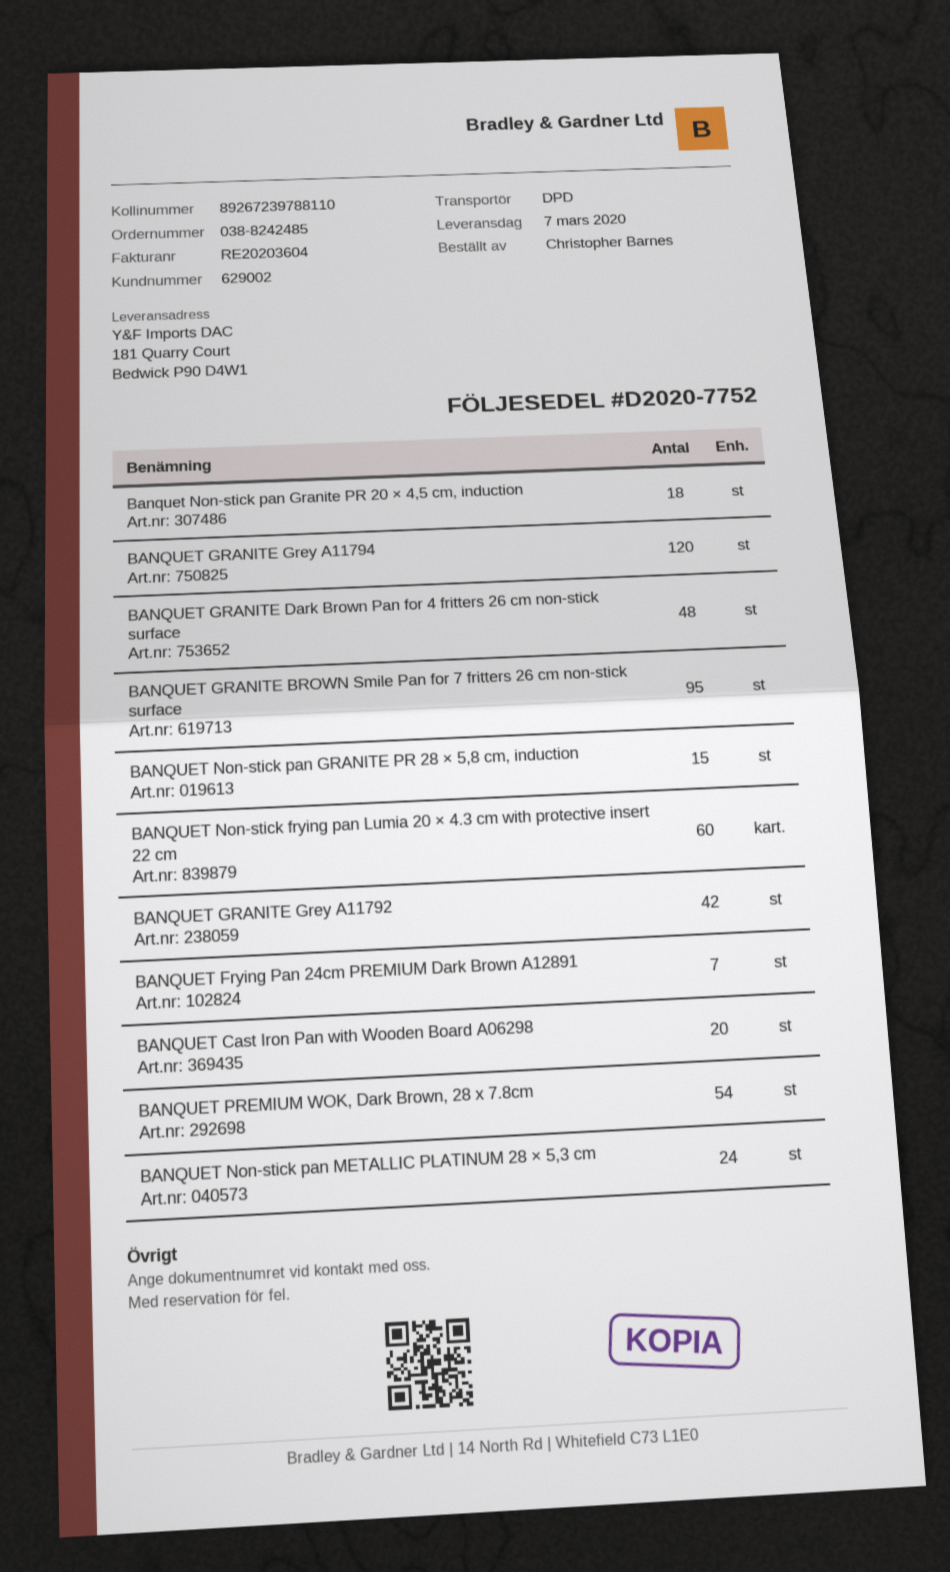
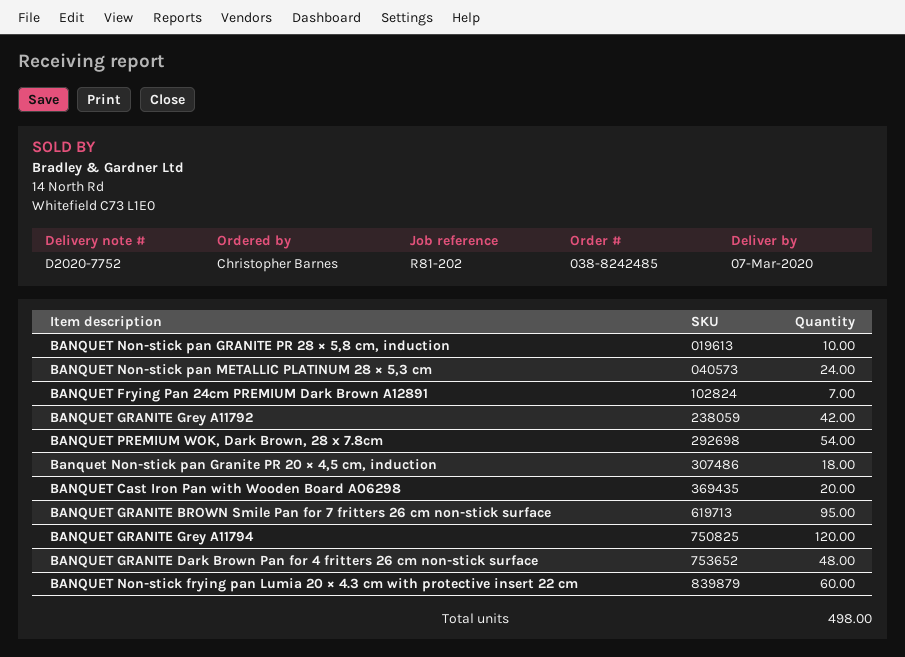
BANQUET Non-stick pan GRANITE PR 28 × 5,8 cm, induction: 15 -> 10

